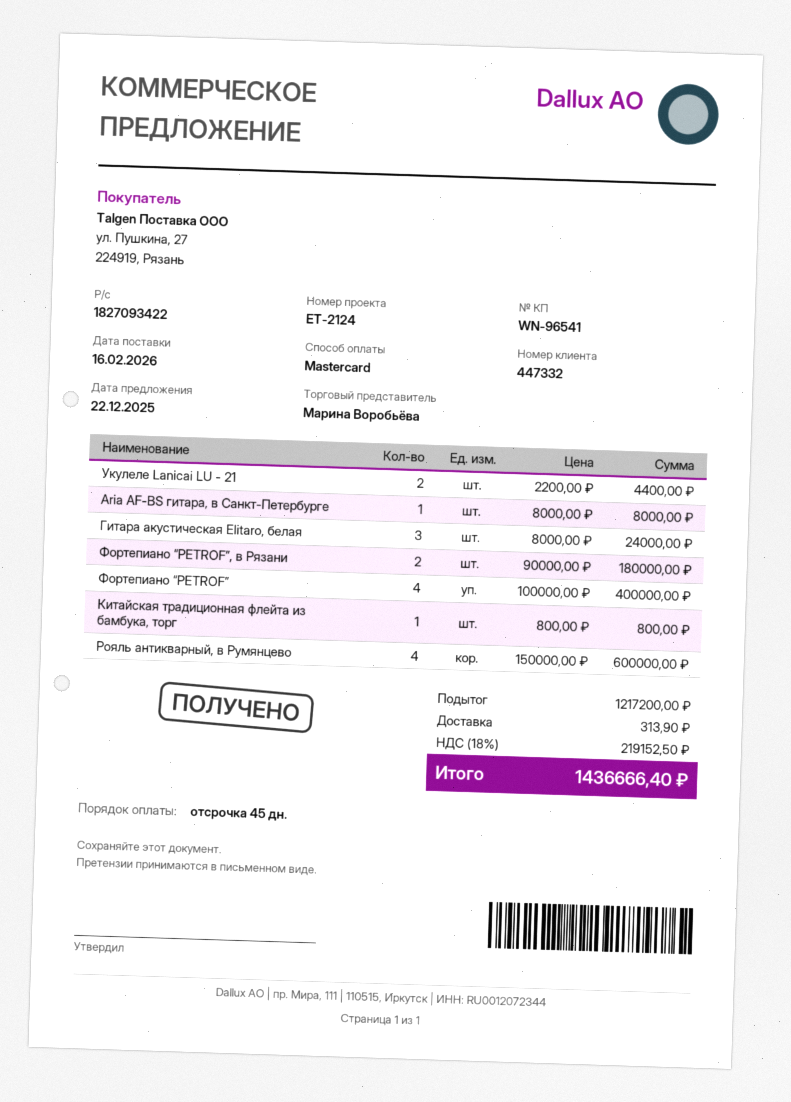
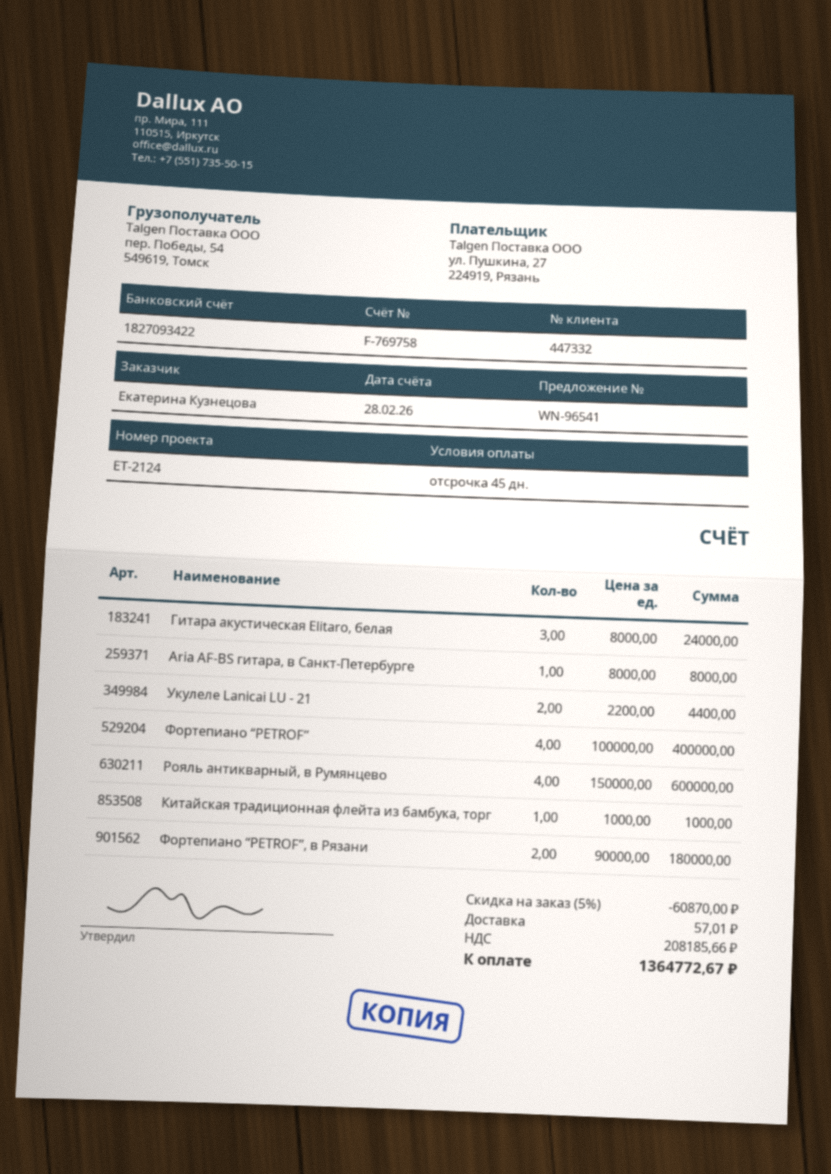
Китайская традиционная флейта из бамбука, торг: 1 x 800.00 = 800.00 -> 1 x 1000.00 = 1000.00
discount: none -> 5% = 60870.00
shipping: 313.90 -> 57.01
tax: 219152.50 -> 208185.66
total: 1436666.40 -> 1364772.67

